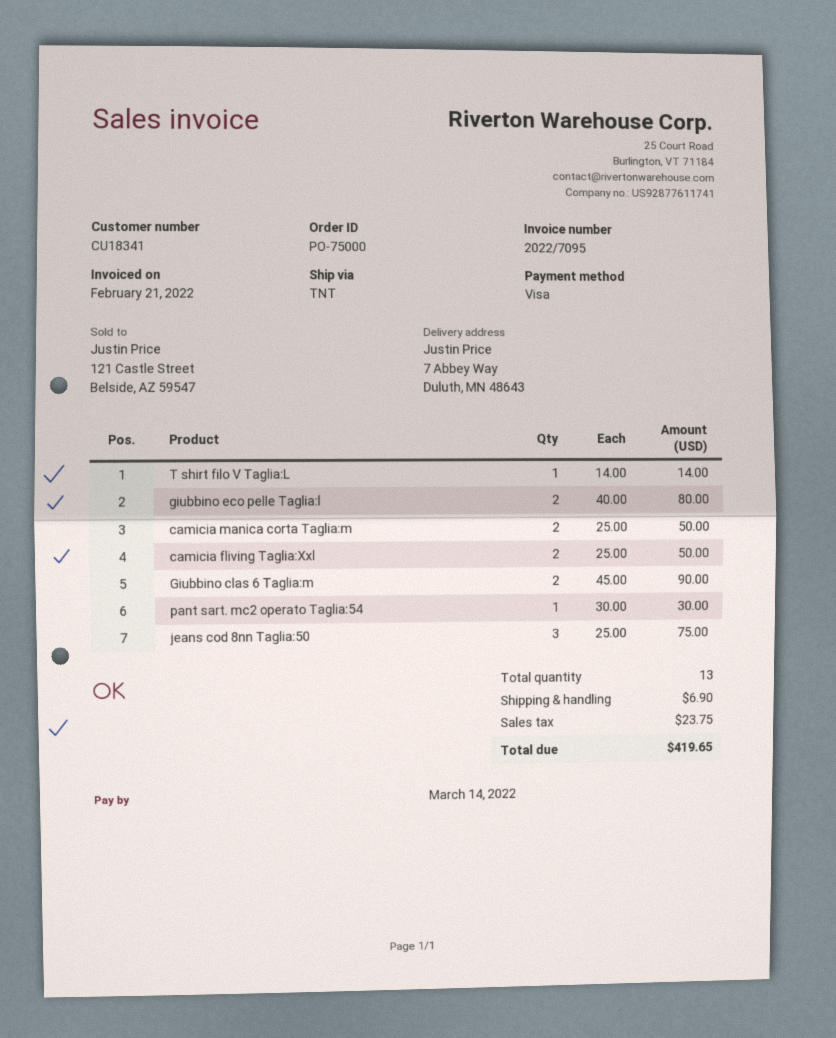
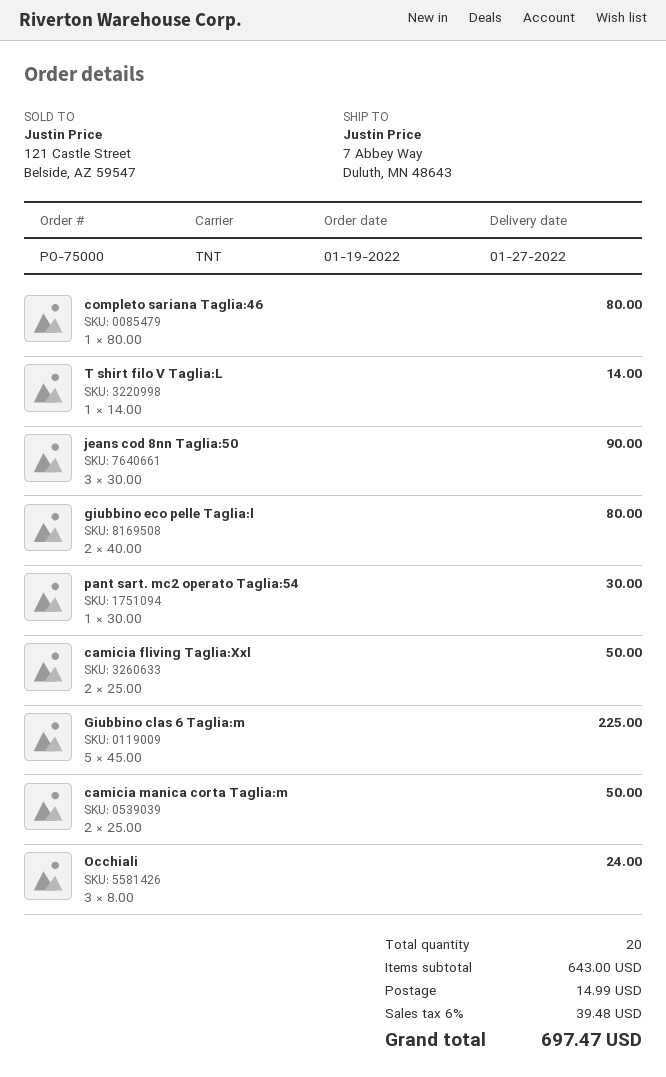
Giubbino clas 6 Taglia:m: 2 x 45.00 = 90.00 -> 5 x 45.00 = 225.00
jeans cod 8nn Taglia:50: 3 x 25.00 = 75.00 -> 3 x 30.00 = 90.00
completo sariana Taglia:46: none -> 1 x 80.00 = 80.00
Occhiali: none -> 3 x 8.00 = 24.00
total quantity: 13 -> 20
shipping: 6.90 -> 14.99
tax: 23.75 -> 39.48
total: 419.65 -> 697.47

